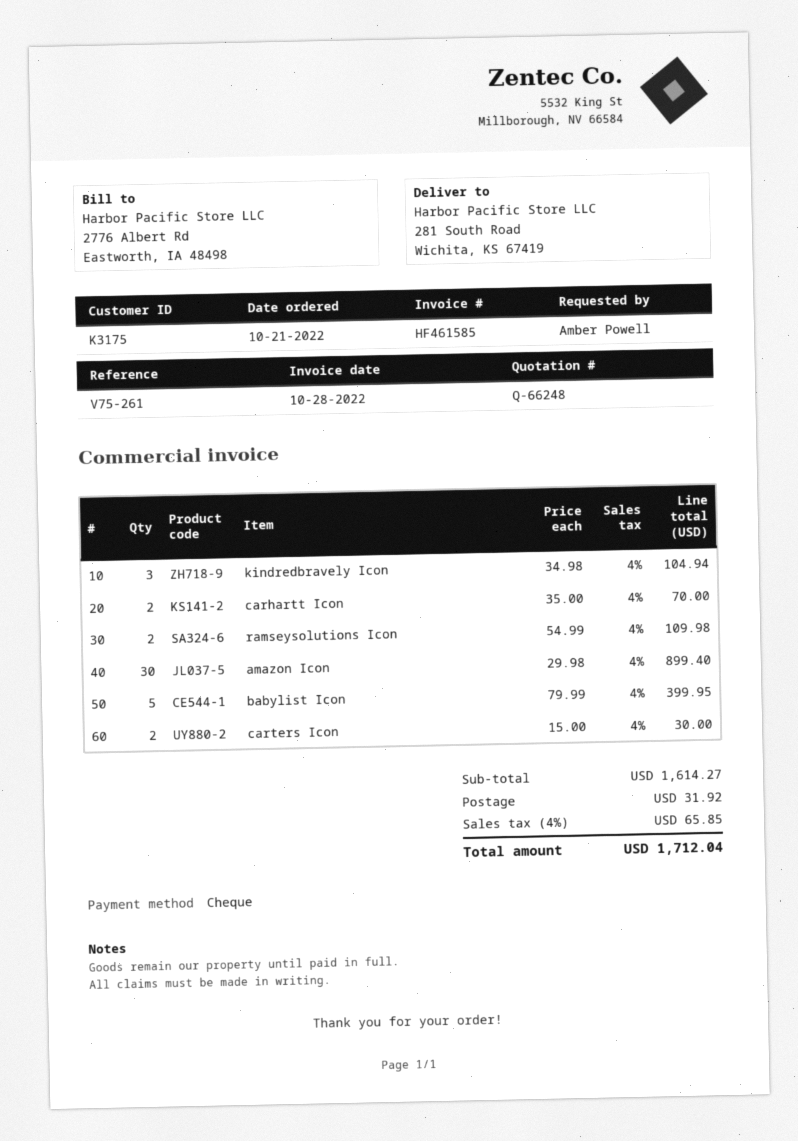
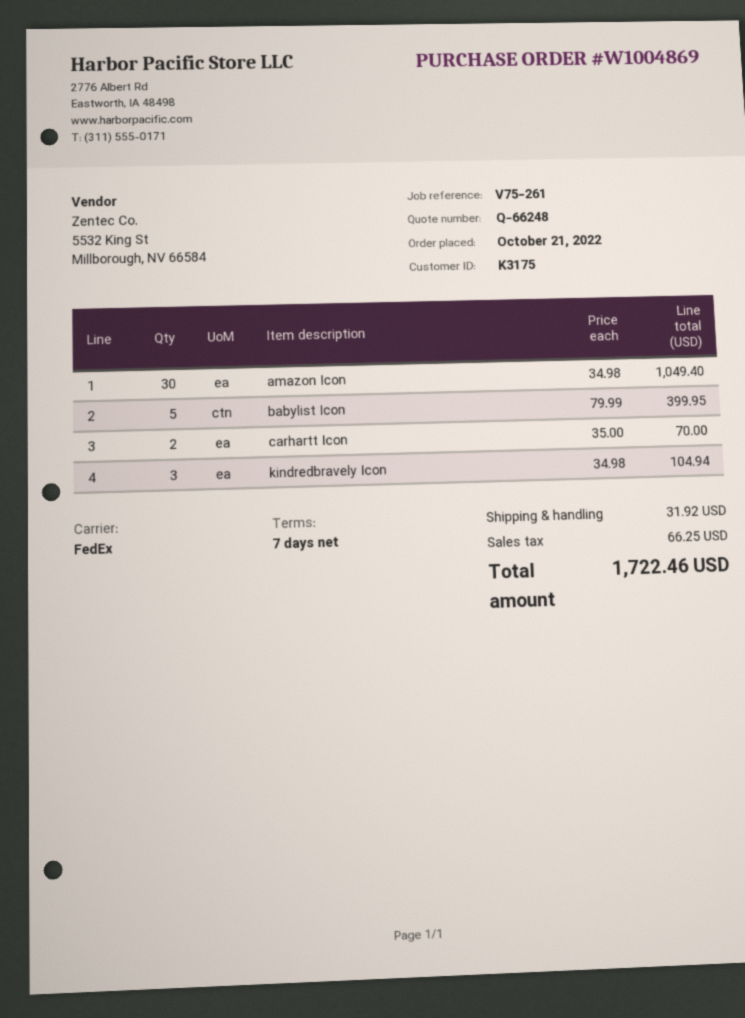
ramseysolutions Icon: 2 x 54.99 = 109.98 -> none
amazon Icon: 30 x 29.98 = 899.40 -> 30 x 34.98 = 1049.40
carters Icon: 2 x 15.00 = 30.00 -> none
tax: 65.85 -> 66.25
total: 1712.04 -> 1722.46

